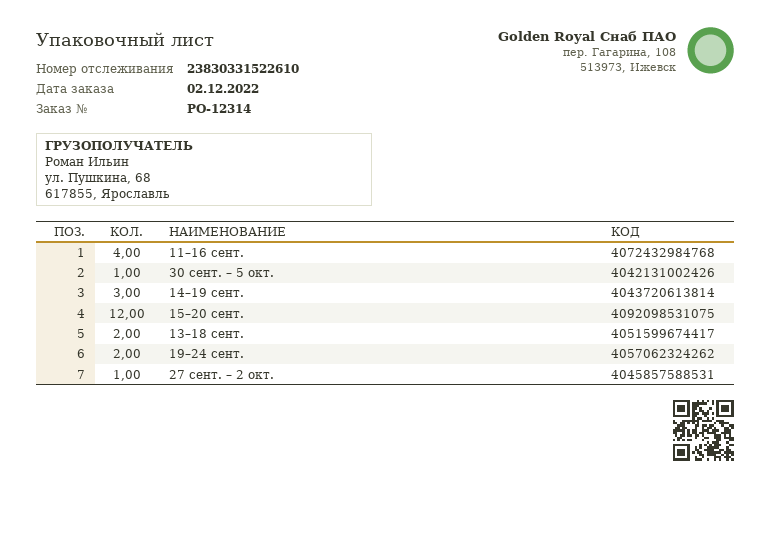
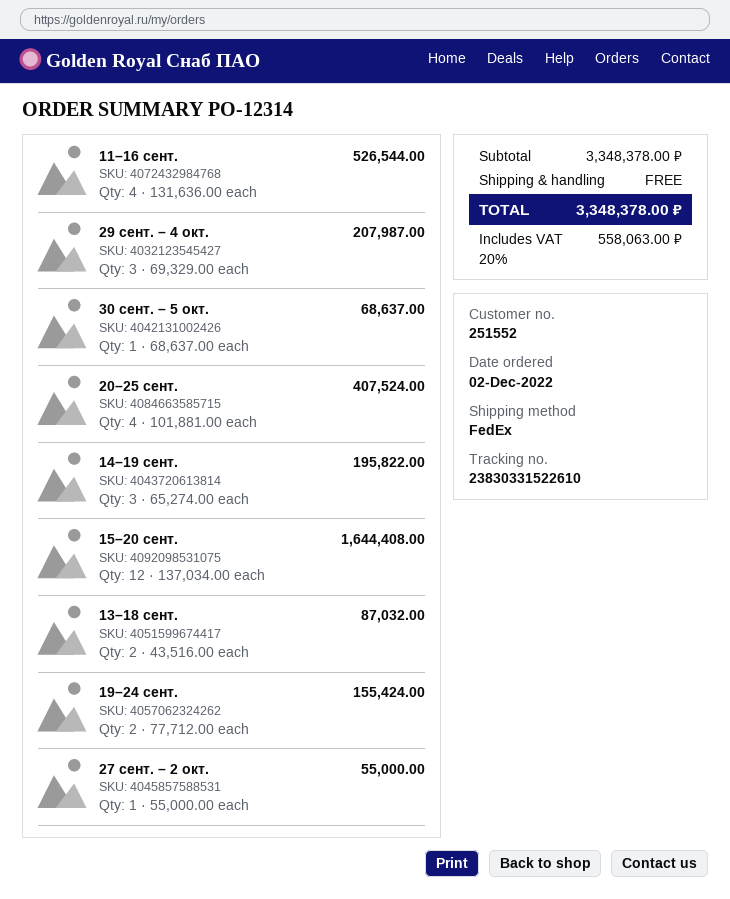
29 сент. – 4 окт.: none -> 3
20–25 сент.: none -> 4

